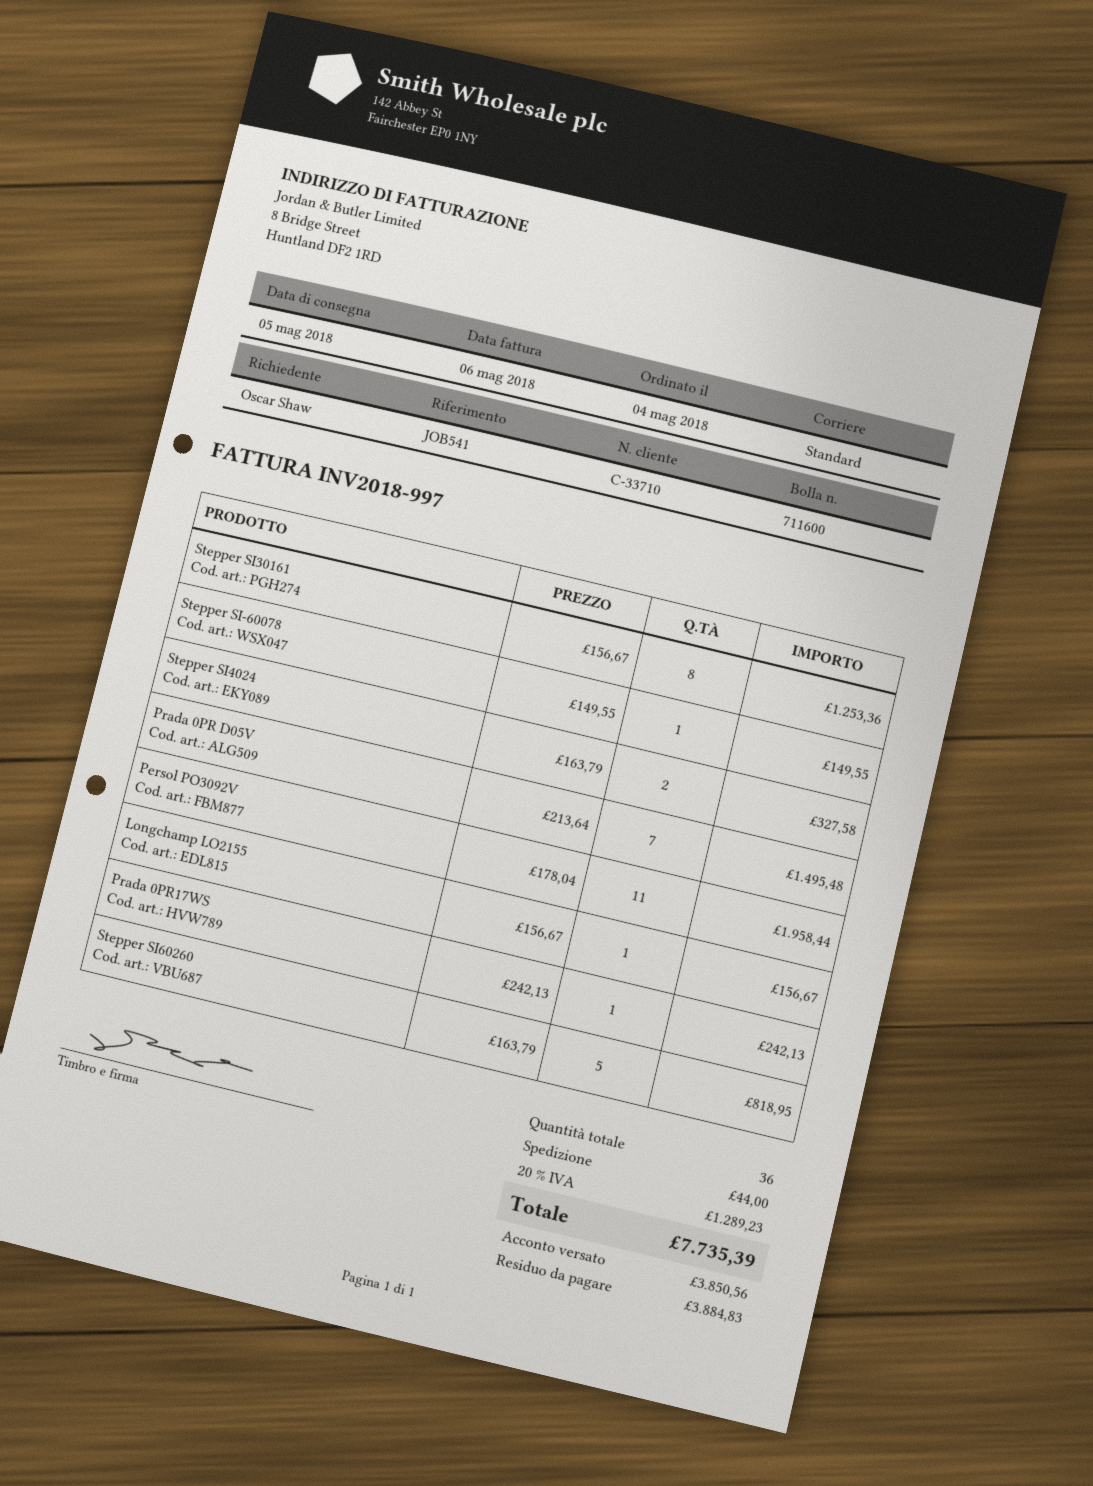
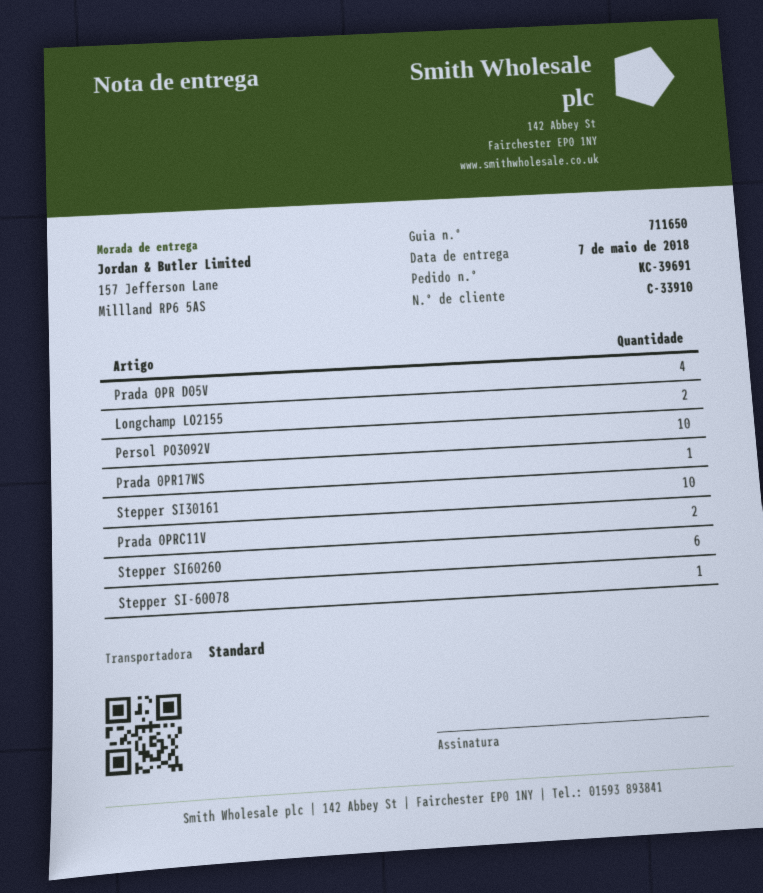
delivery note number: 711600 -> 711650
delivery date: 2018-05-05 -> 2018-05-07
customer number: C-33710 -> C-33910
Stepper SI30161: 8 -> 10
Stepper SI4024: 2 -> none
Prada 0PR D05V: 7 -> 4
Persol PO3092V: 11 -> 10
Longchamp LO2155: 1 -> 2
Stepper SI60260: 5 -> 6
Prada 0PRC11V: none -> 2

